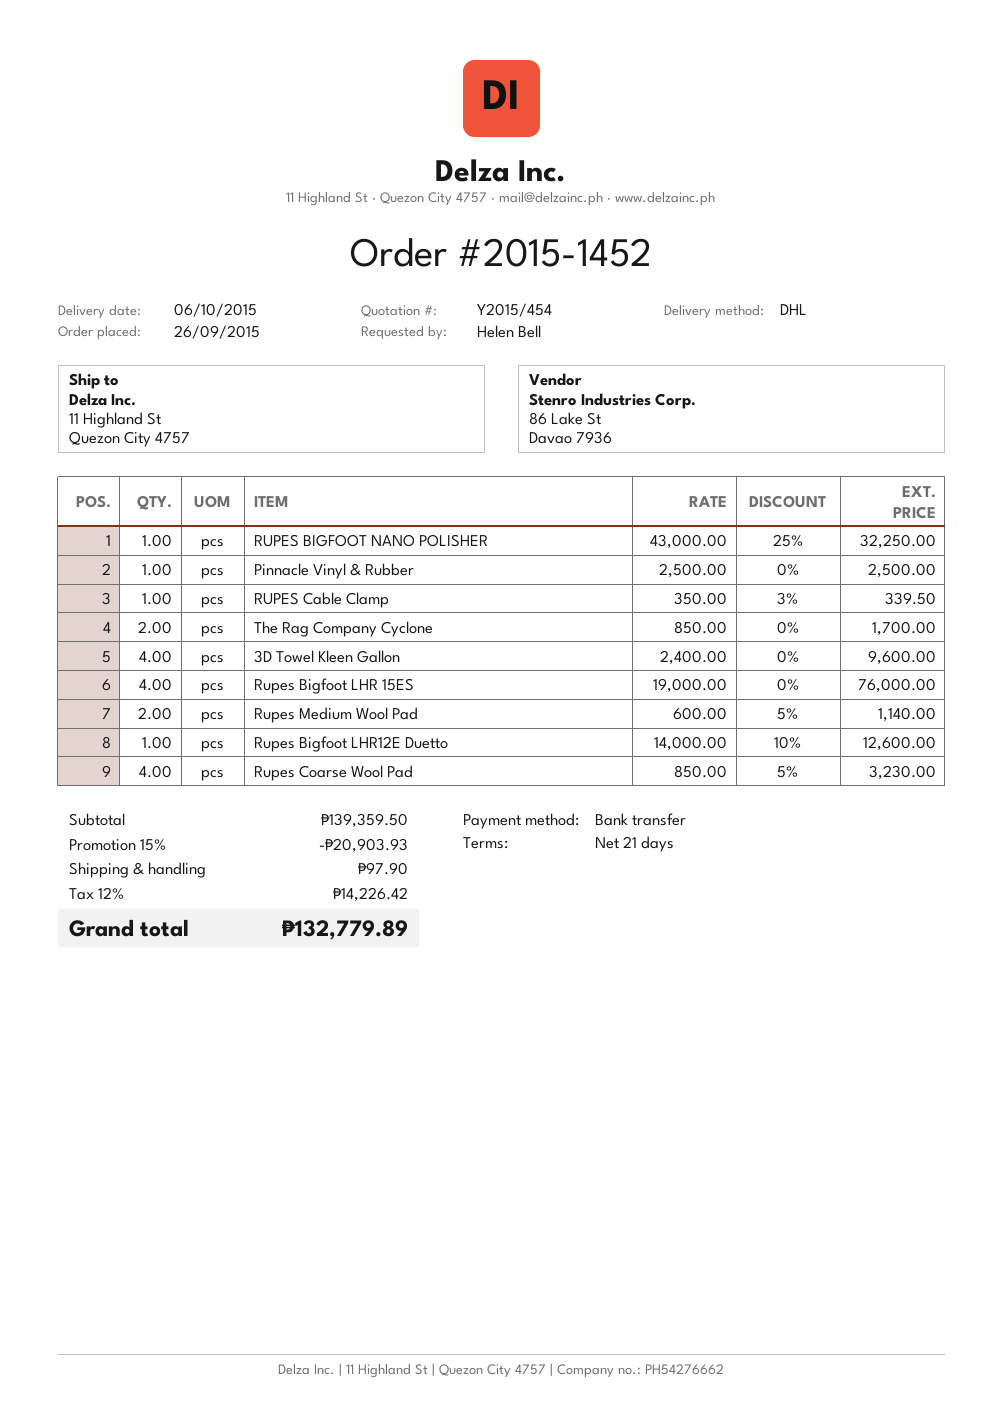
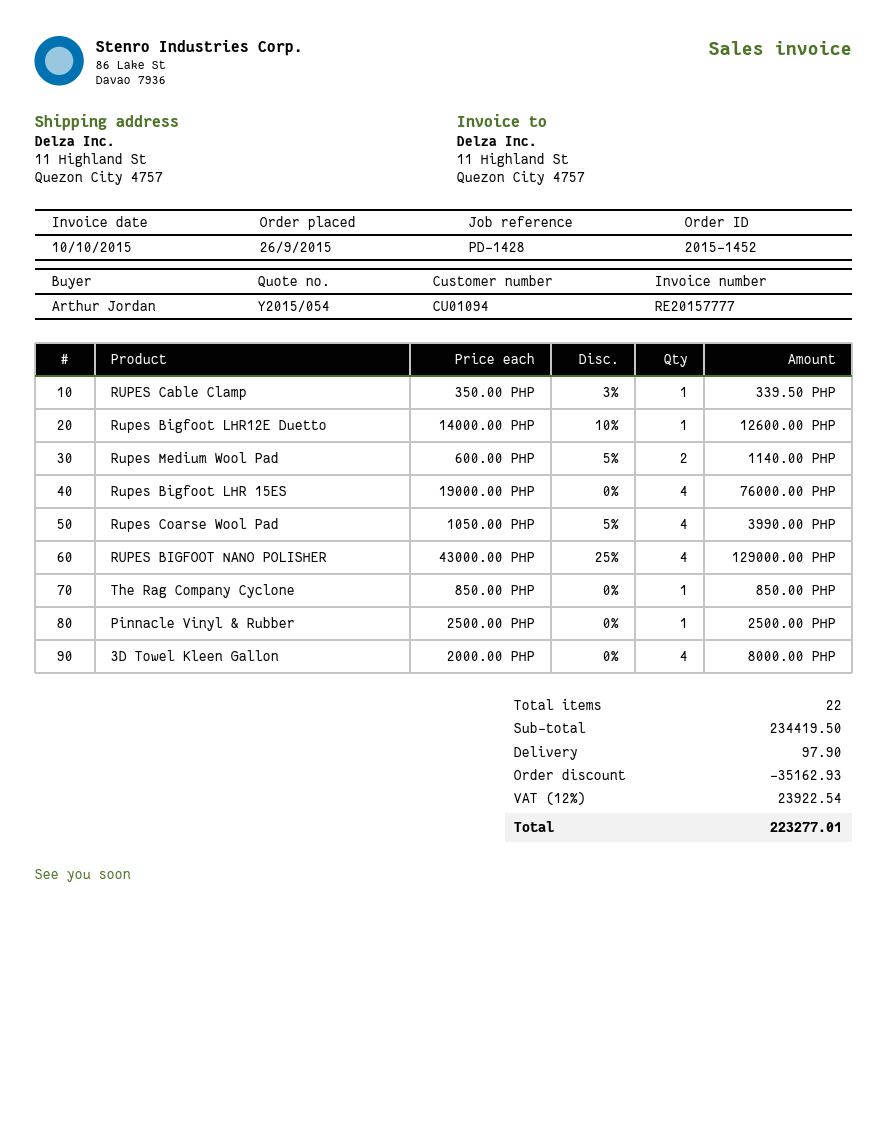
quote number: Y2015/454 -> Y2015/054
ordered by: Helen Bell -> Arthur Jordan
RUPES BIGFOOT NANO POLISHER: 1 x 43000.00 - 25% = 32250.00 -> 4 x 43000.00 - 25% = 129000.00
The Rag Company Cyclone: 2 x 850.00 = 1700.00 -> 1 x 850.00 = 850.00
3D Towel Kleen Gallon: 4 x 2400.00 = 9600.00 -> 4 x 2000.00 = 8000.00
Rupes Coarse Wool Pad: 4 x 850.00 - 5% = 3230.00 -> 4 x 1050.00 - 5% = 3990.00
subtotal: 139359.50 -> 234419.50
discount: 20903.93 -> 35162.93
tax: 12% = 14226.42 -> 12% = 23922.54
total: 132779.89 -> 223277.01

